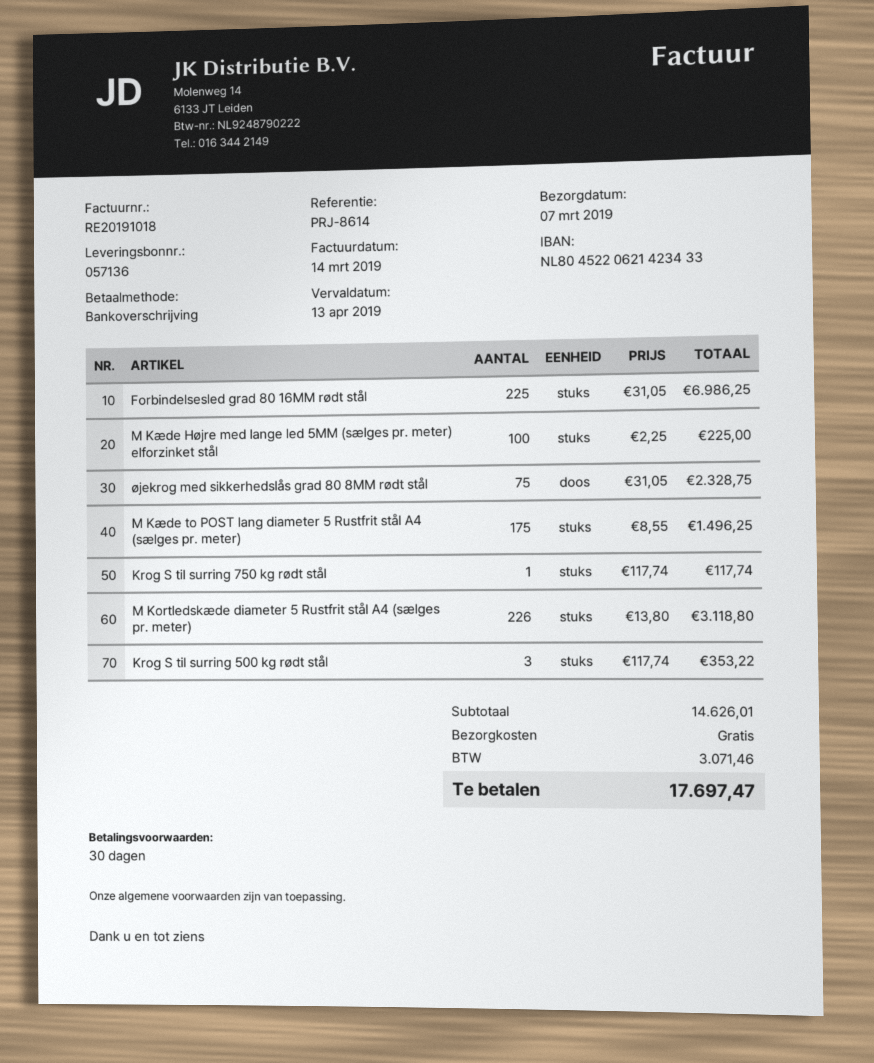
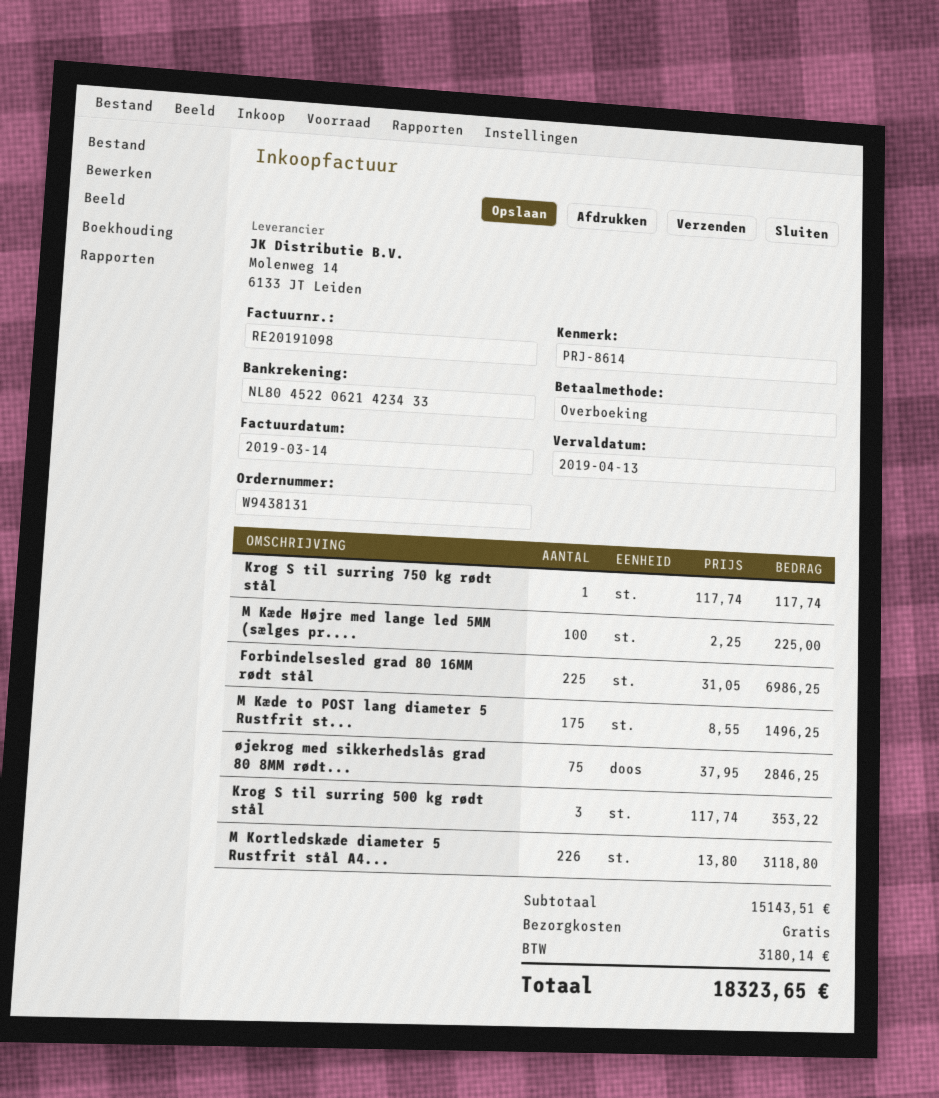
invoice number: RE20191018 -> RE20191098
øjekrog med sikkerhedslås grad 80 8MM rødt stål: 75 x 31.05 = 2328.75 -> 75 x 37.95 = 2846.25
subtotal: 14626.01 -> 15143.51
tax: 3071.46 -> 3180.14
total: 17697.47 -> 18323.65

